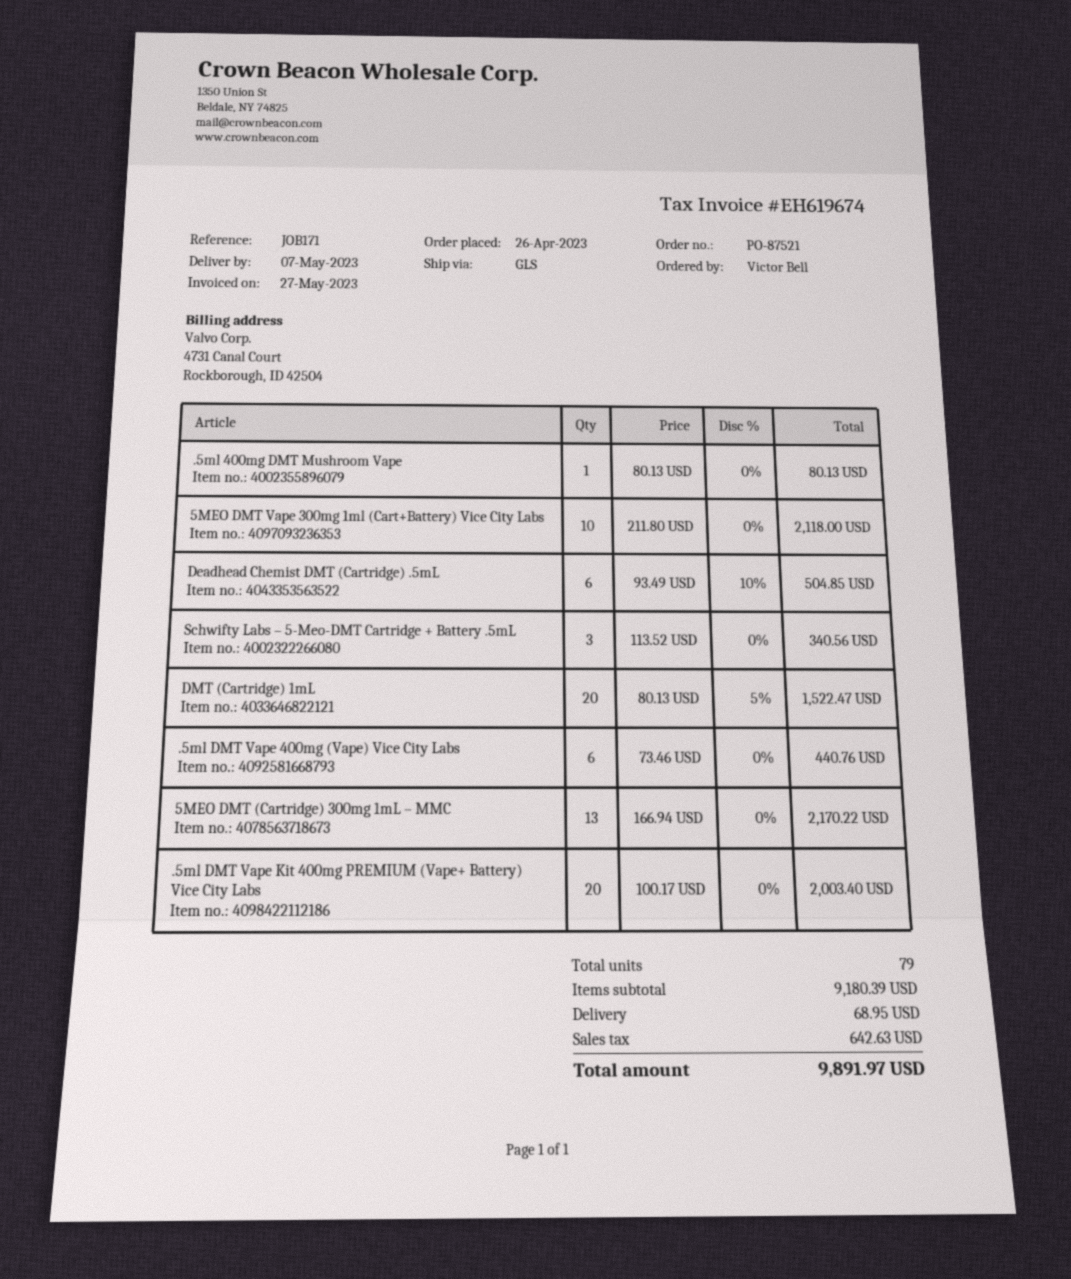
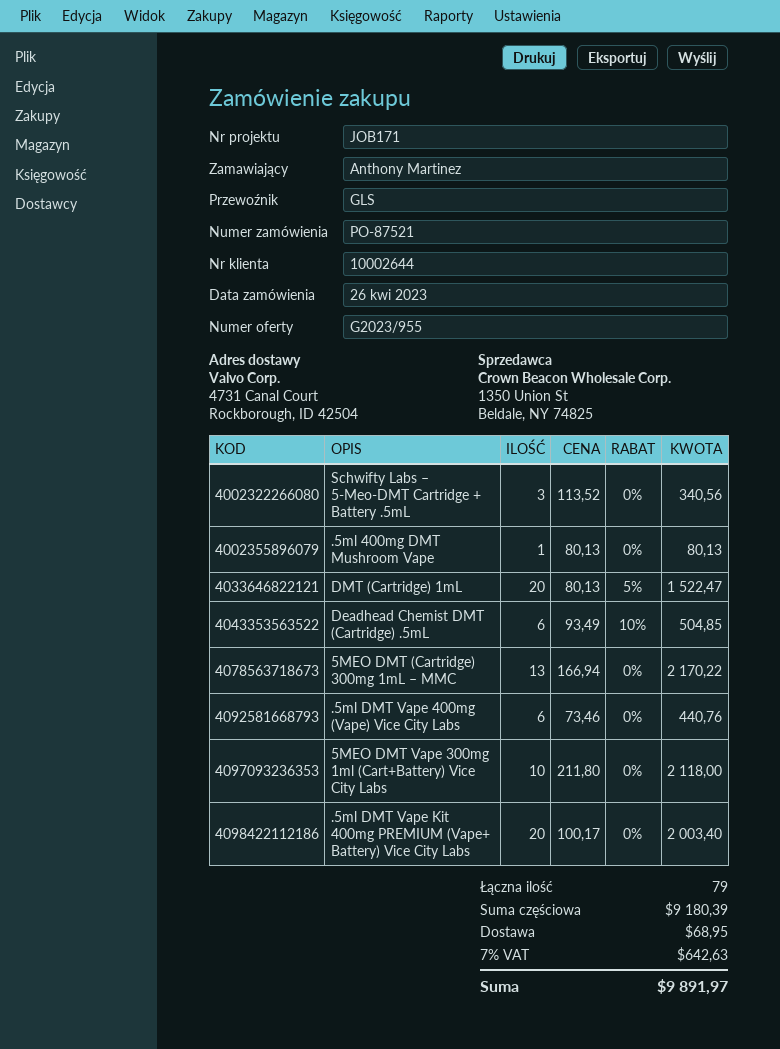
ordered by: Victor Bell -> Anthony Martinez

